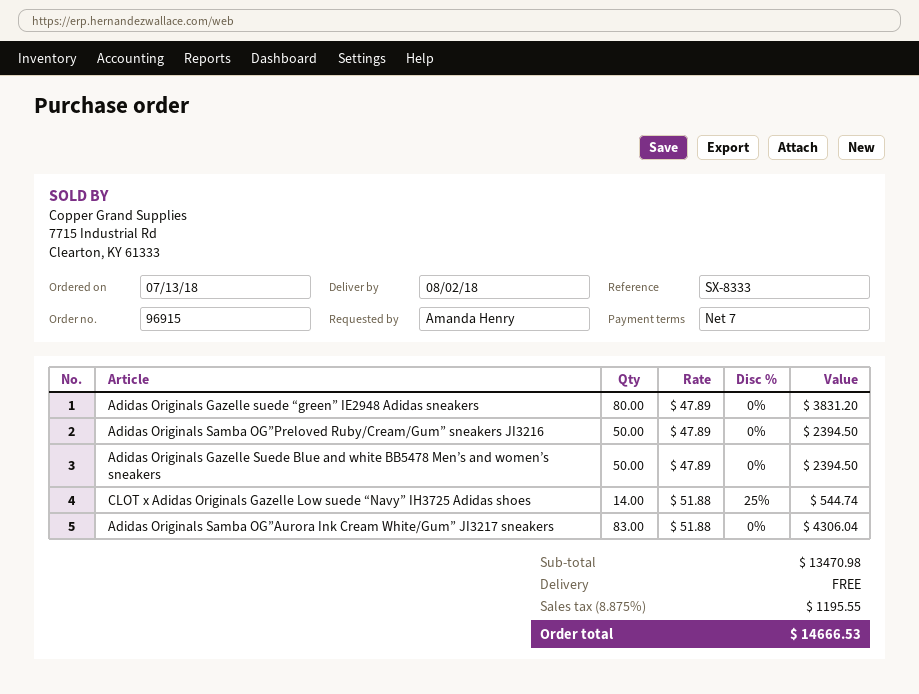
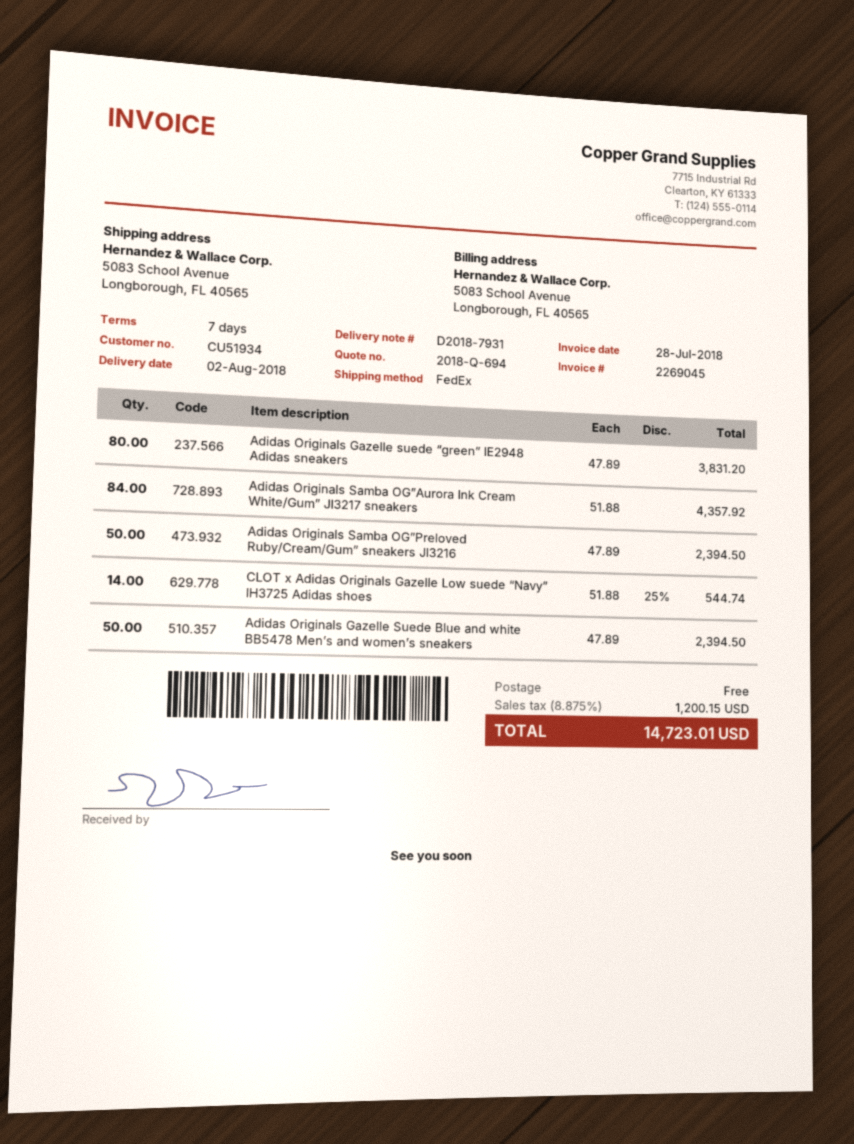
Adidas Originals Samba OG”Aurora Ink Cream White/Gum” JI3217 sneakers: 83 x 51.88 = 4306.04 -> 84 x 51.88 = 4357.92
tax: 8.875% = 1195.55 -> 8.875% = 1200.15
total: 14666.53 -> 14723.01

